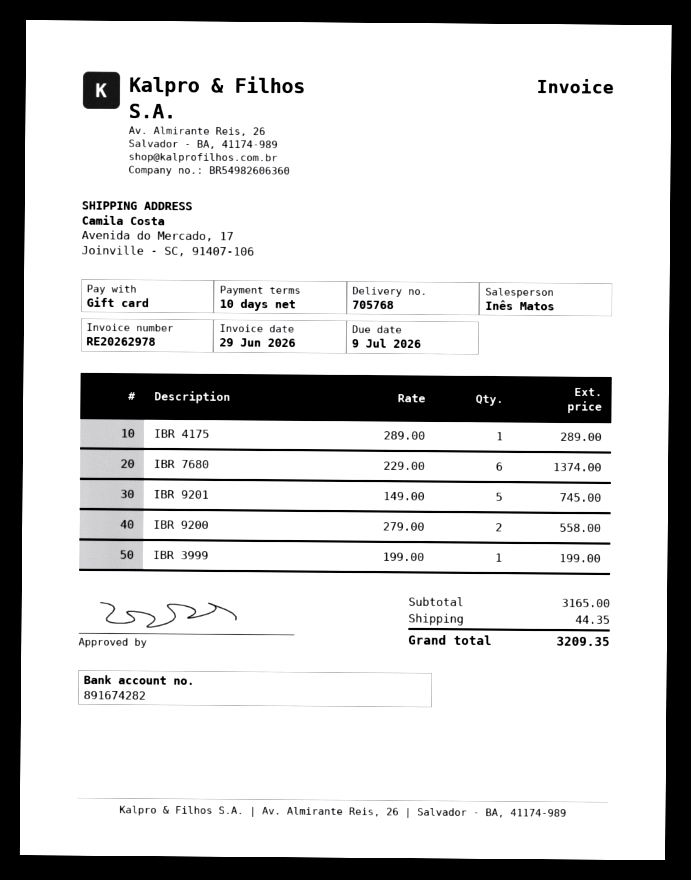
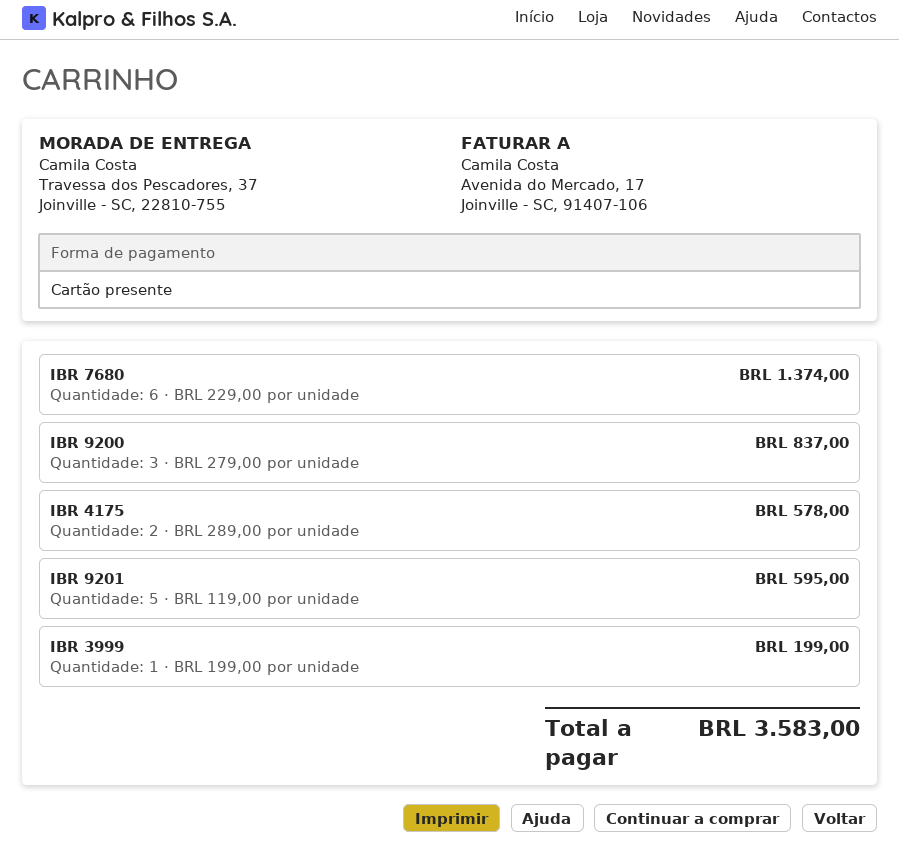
ship to: Avenida do Mercado, 17, Joinville - SC, 91407-106 -> Travessa dos Pescadores, 37, Joinville - SC, 22810-755
IBR 4175: 1 x 289.00 = 289.00 -> 2 x 289.00 = 578.00
IBR 9201: 5 x 149.00 = 745.00 -> 5 x 119.00 = 595.00
IBR 9200: 2 x 279.00 = 558.00 -> 3 x 279.00 = 837.00
shipping: 44.35 -> none
total: 3209.35 -> 3583.00

